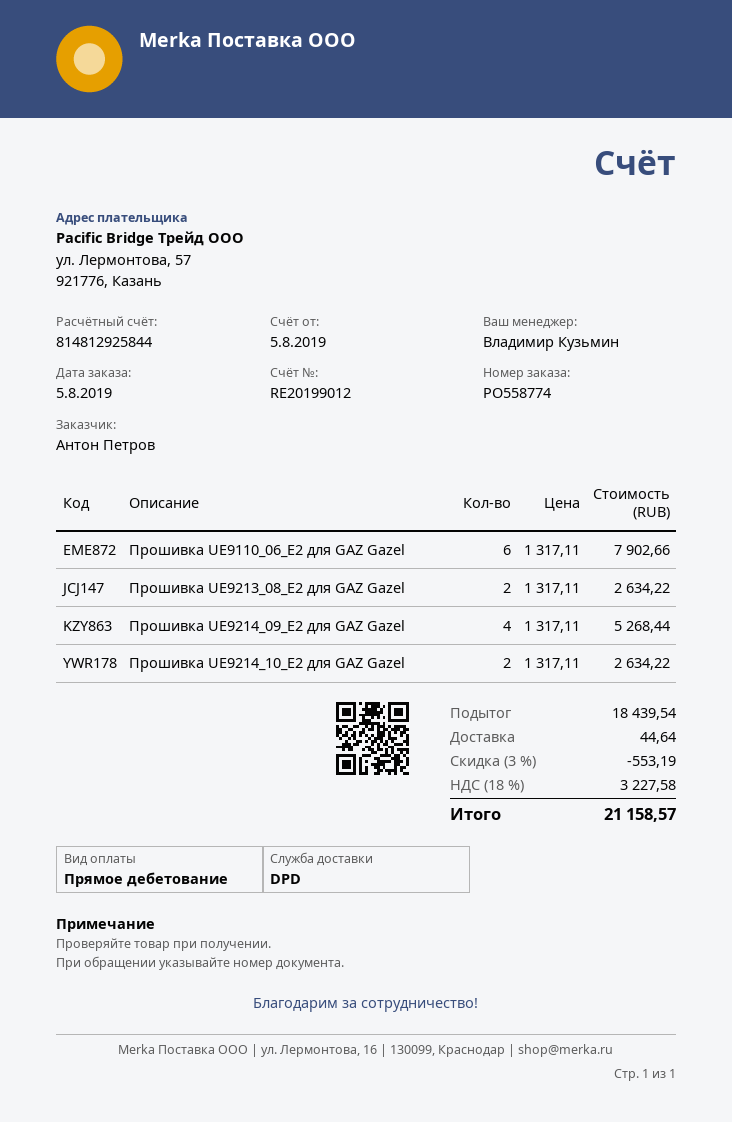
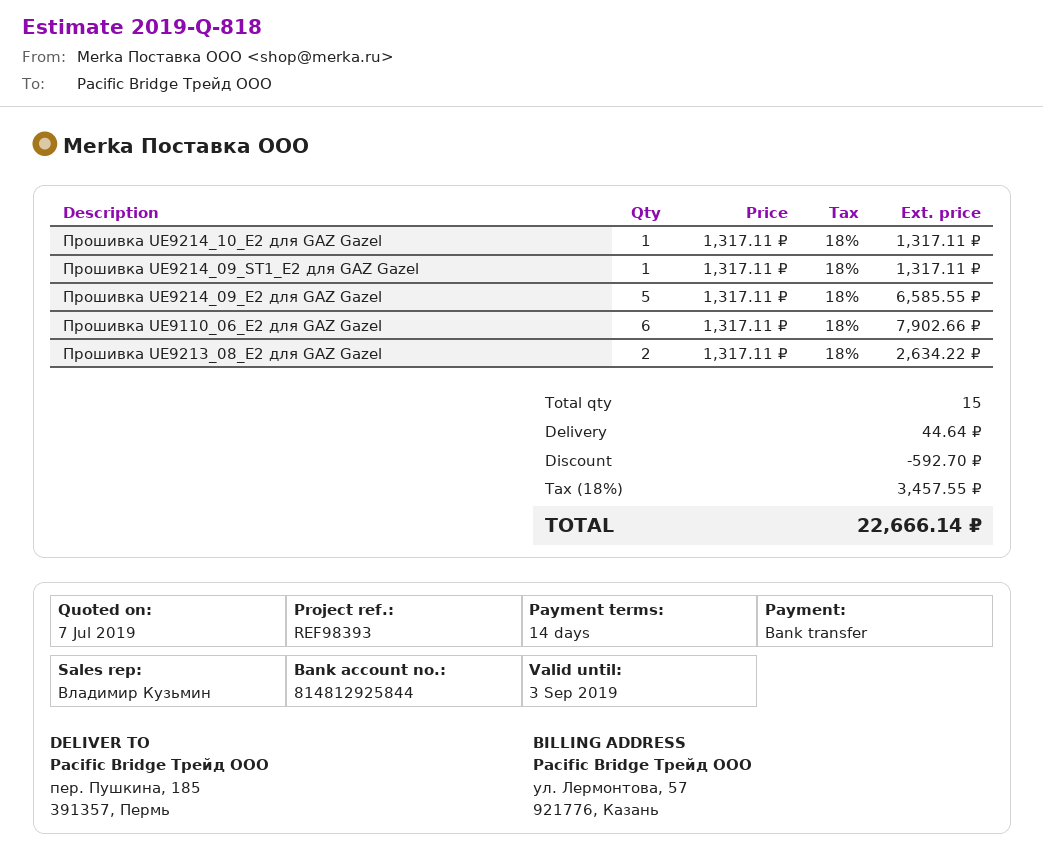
payment method: direct debit -> bank transfer
Прошивка UE9214_09_E2 для GAZ Gazel: 4 x 1317.11 = 5268.44 -> 5 x 1317.11 = 6585.55
Прошивка UE9214_10_E2 для GAZ Gazel: 2 x 1317.11 = 2634.22 -> 1 x 1317.11 = 1317.11
Прошивка UE9214_09_ST1_E2 для GAZ Gazel: none -> 1 x 1317.11 = 1317.11
discount: 553.19 -> 592.70
tax: 18% = 3227.58 -> 18% = 3457.55
total: 21158.57 -> 22666.14

